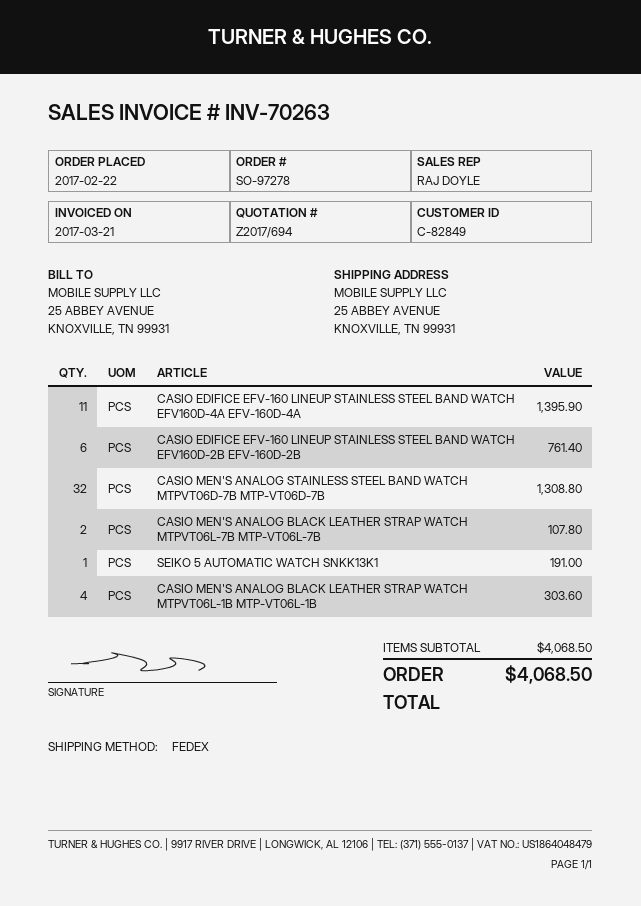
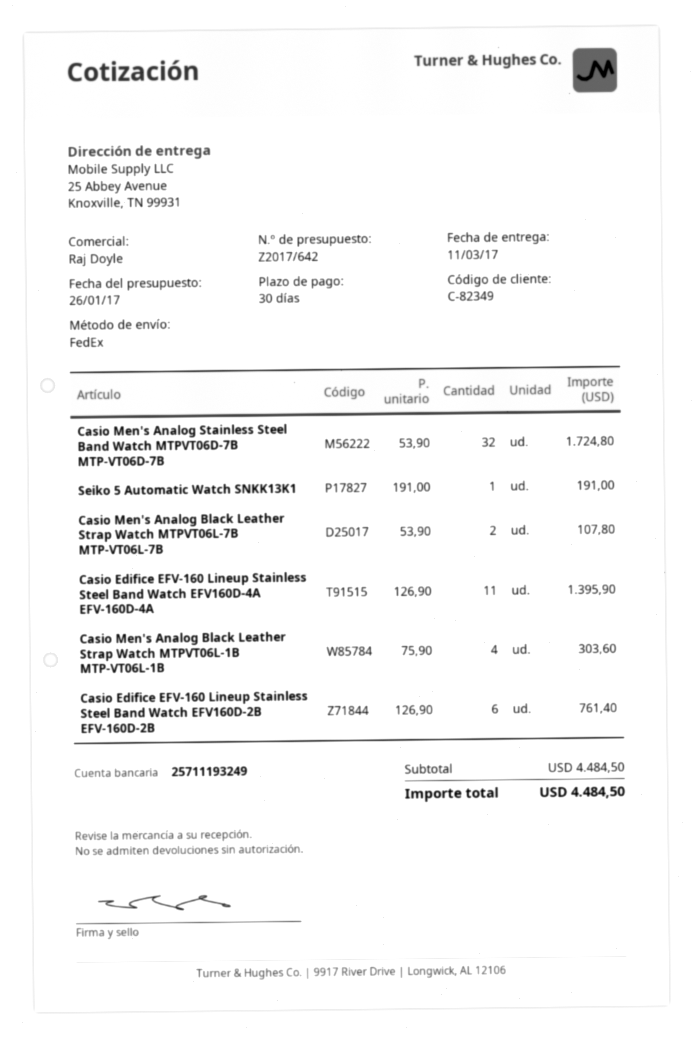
quote number: Z2017/694 -> Z2017/642
customer number: C-82849 -> C-82349
CASIO MEN'S ANALOG STAINLESS STEEL BAND WATCH MTPVT06D-7B MTP-VT06D-7B: 32 for 1308.80 -> 32 for 1724.80
subtotal: 4068.50 -> 4484.50
total: 4068.50 -> 4484.50

